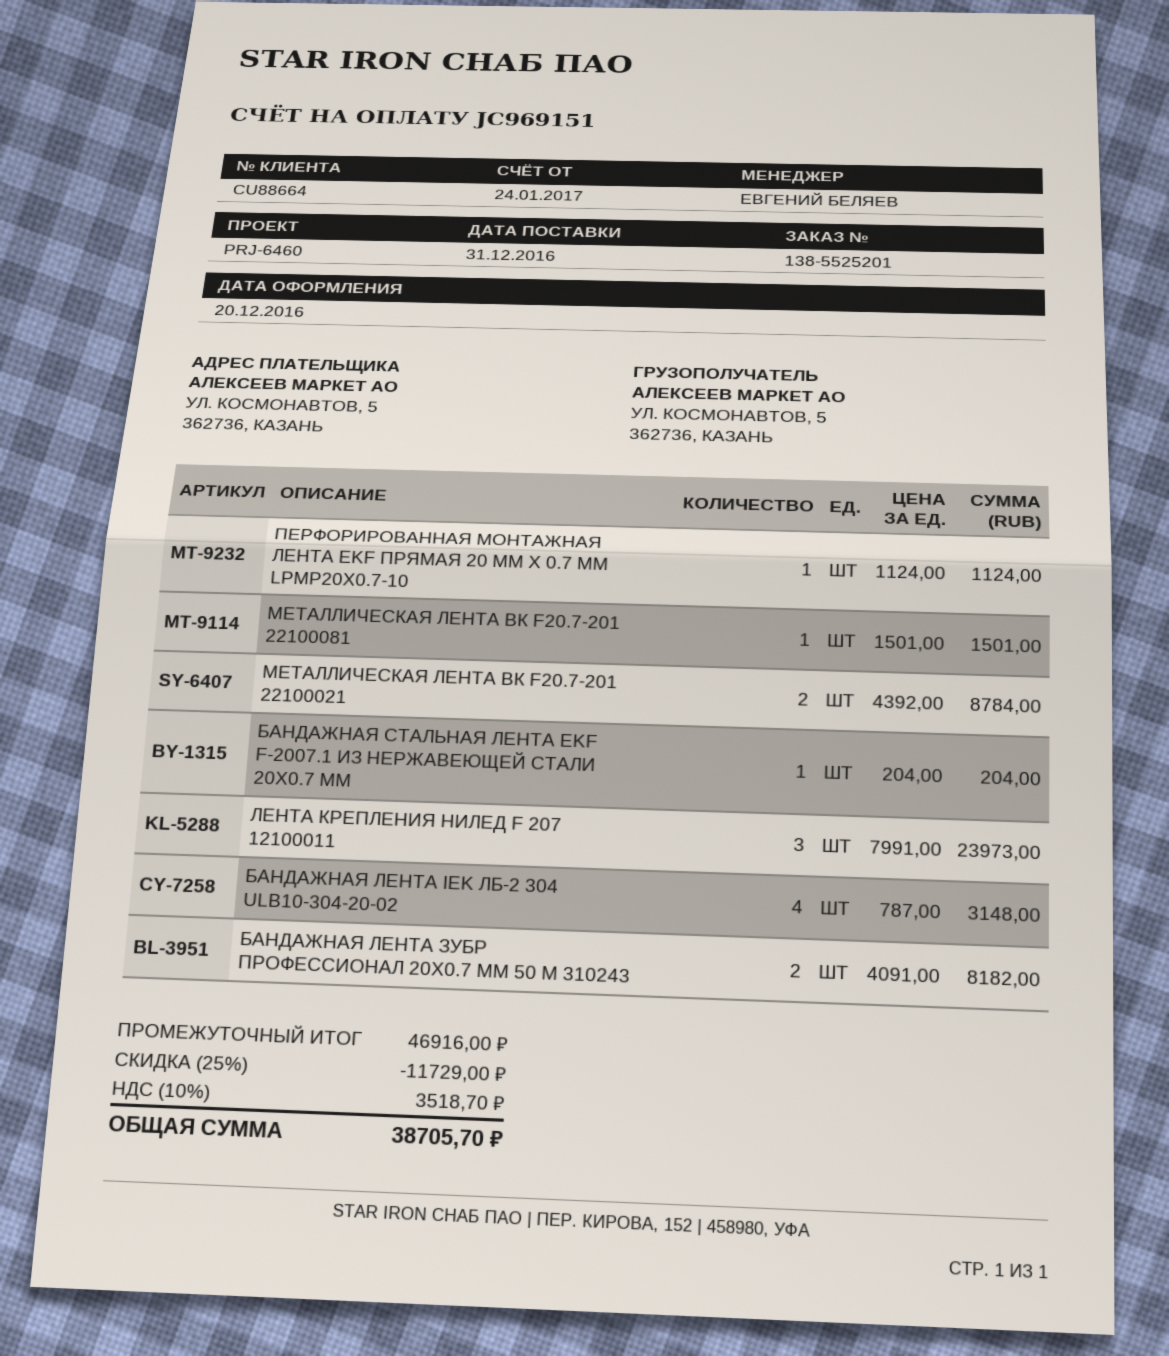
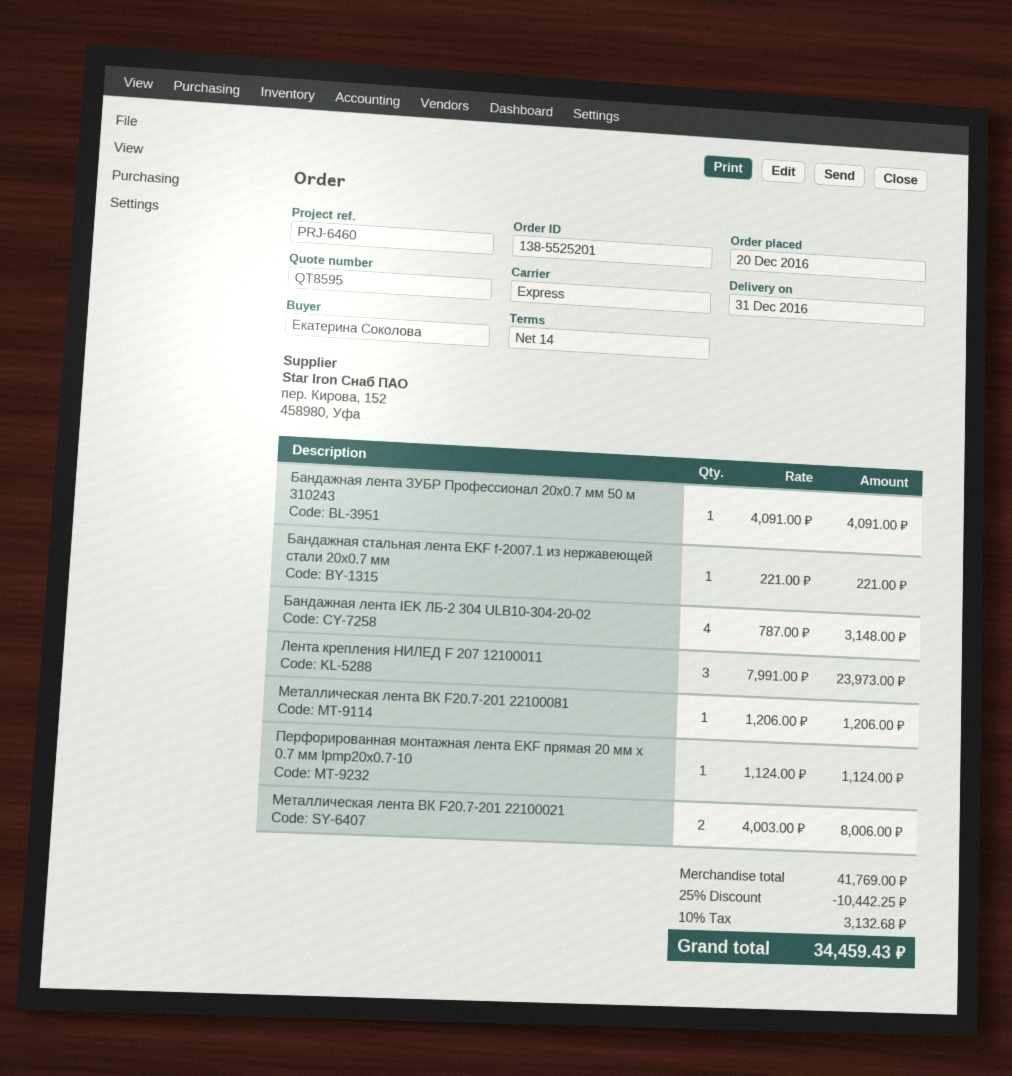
МЕТАЛЛИЧЕСКАЯ ЛЕНТА ВК F20.7-201 22100081: 1 x 1501.00 = 1501.00 -> 1 x 1206.00 = 1206.00
МЕТАЛЛИЧЕСКАЯ ЛЕНТА ВК F20.7-201 22100021: 2 x 4392.00 = 8784.00 -> 2 x 4003.00 = 8006.00
БАНДАЖНАЯ СТАЛЬНАЯ ЛЕНТА EKF F-2007.1 ИЗ НЕРЖАВЕЮЩЕЙ СТАЛИ 20Х0.7 ММ: 1 x 204.00 = 204.00 -> 1 x 221.00 = 221.00
БАНДАЖНАЯ ЛЕНТА ЗУБР ПРОФЕССИОНАЛ 20X0.7 ММ 50 М 310243: 2 x 4091.00 = 8182.00 -> 1 x 4091.00 = 4091.00
subtotal: 46916.00 -> 41769.00
discount: 25% = 11729.00 -> 25% = 10442.25
tax: 10% = 3518.70 -> 10% = 3132.68
total: 38705.70 -> 34459.43

